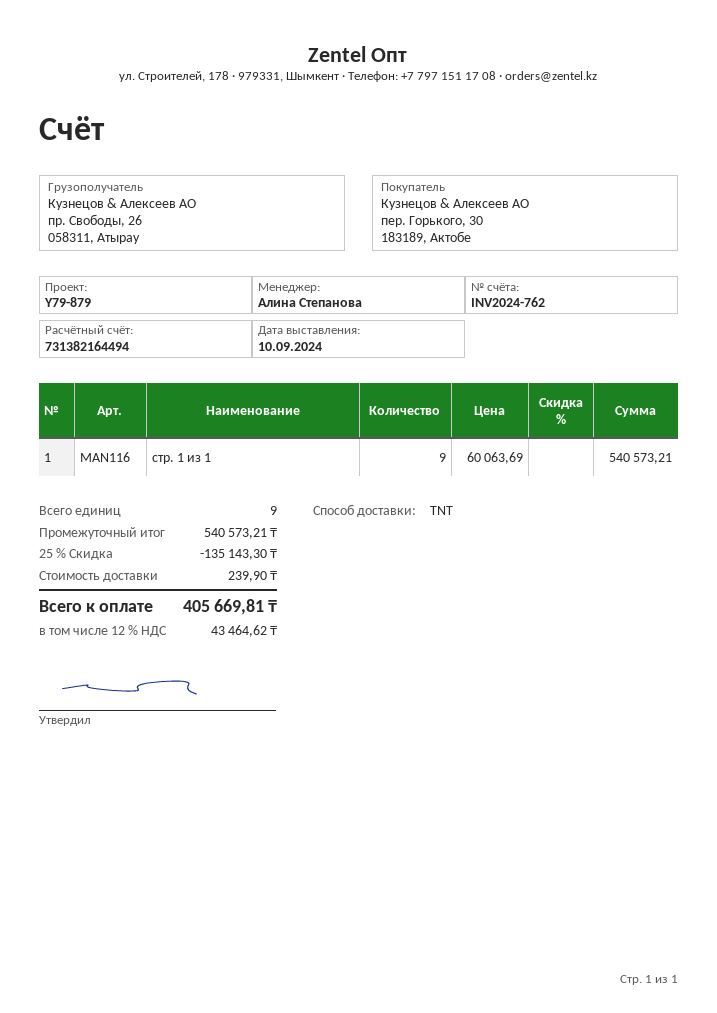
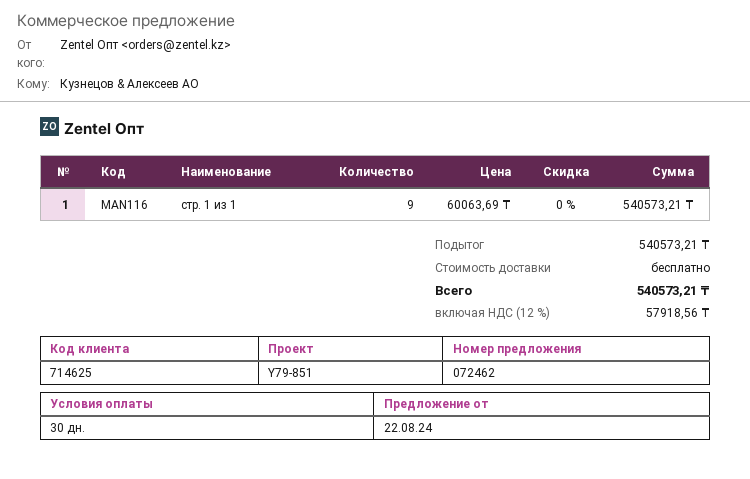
reference: Y79-879 -> Y79-851
discount: 25% = 135143.30 -> none
shipping: 239.90 -> 0.00
tax: 12% = 43464.62 -> 12% = 57918.56
total: 405669.81 -> 540573.21

